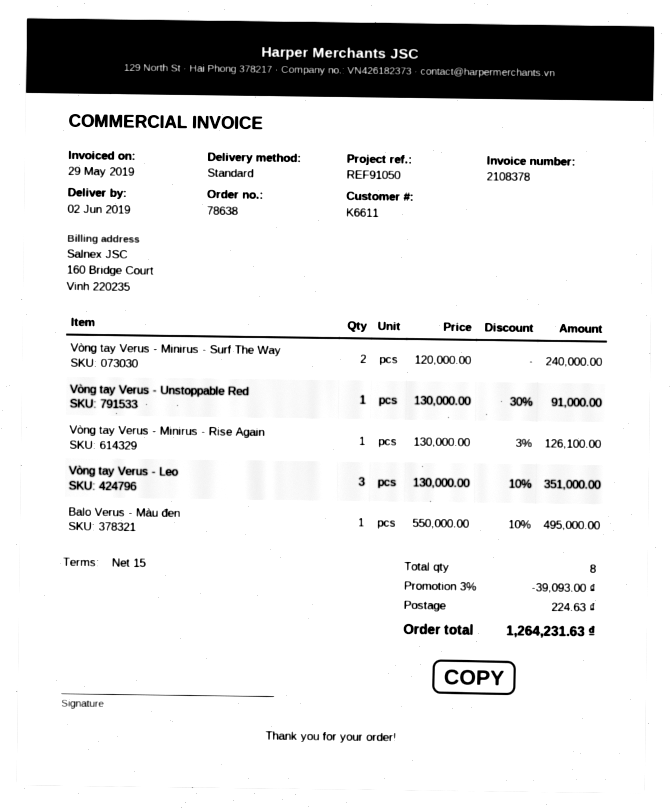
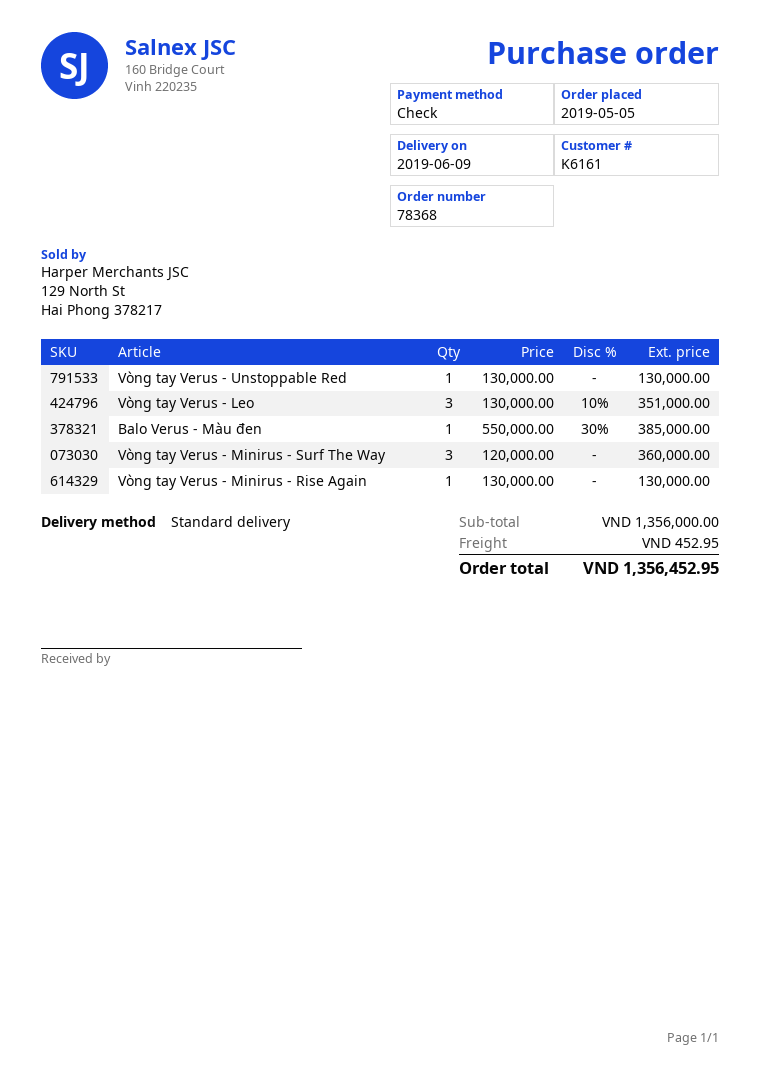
order number: 78638 -> 78368
delivery date: 2019-06-02 -> 2019-06-09
customer number: K6611 -> K6161
Vòng tay Verus - Minirus - Surf The Way: 2 x 120000.00 = 240000.00 -> 3 x 120000.00 = 360000.00
Vòng tay Verus - Unstoppable Red: 1 x 130000.00 - 30% = 91000.00 -> 1 x 130000.00 = 130000.00
Vòng tay Verus - Minirus - Rise Again: 1 x 130000.00 - 3% = 126100.00 -> 1 x 130000.00 = 130000.00
Balo Verus - Màu đen: 1 x 550000.00 - 10% = 495000.00 -> 1 x 550000.00 - 30% = 385000.00
discount: 3% = 39093.00 -> none
shipping: 224.63 -> 452.95
total: 1264231.63 -> 1356452.95

